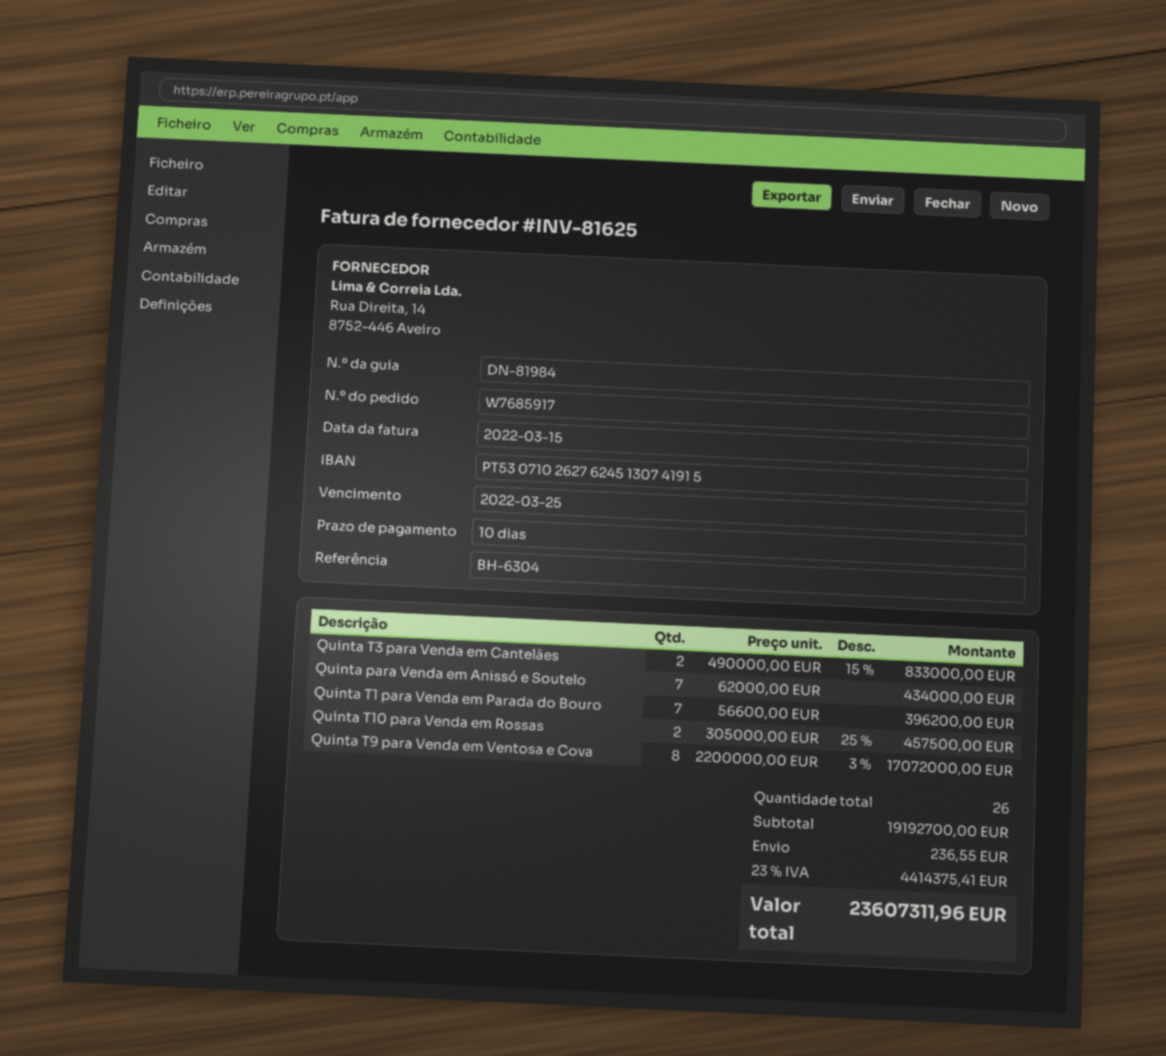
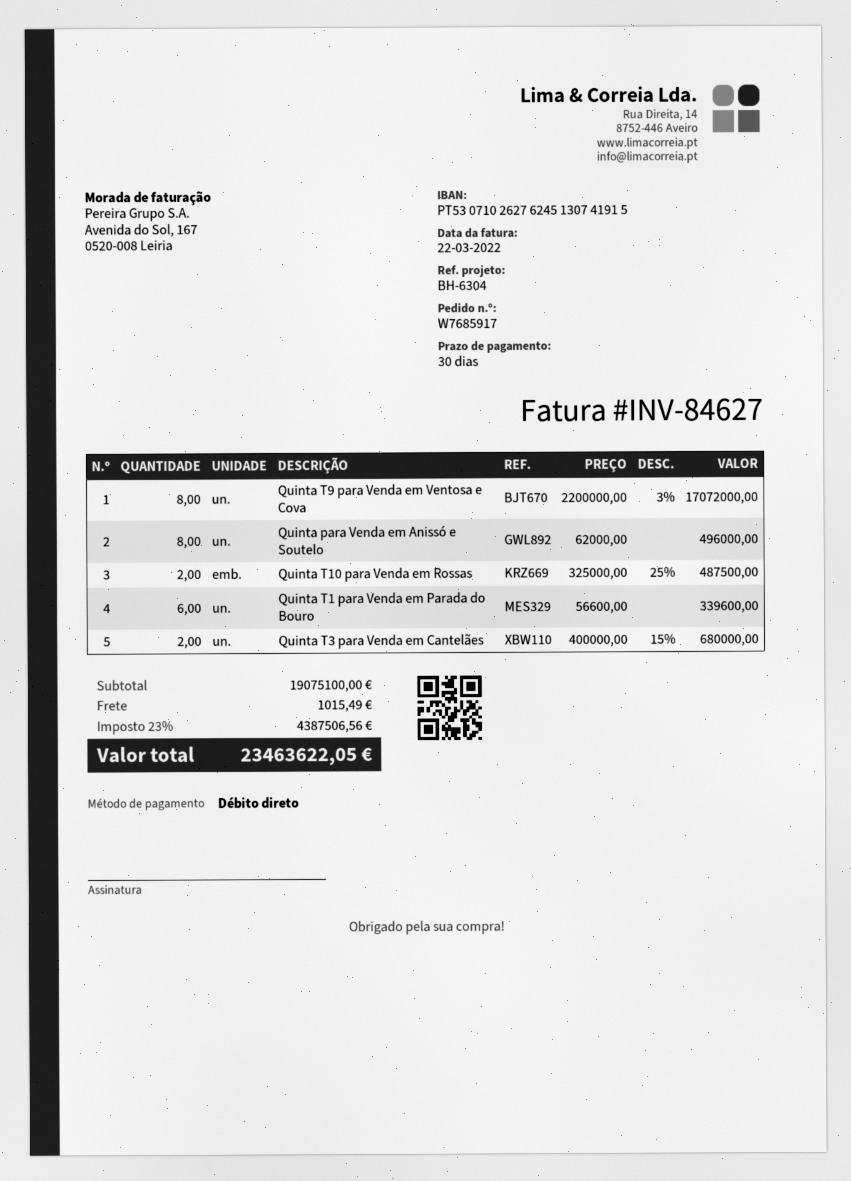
invoice number: INV-81625 -> INV-84627
invoice date: 2022-03-15 -> 2022-03-22
payment terms: 10 days -> 30 days
Quinta T3 para Venda em Cantelães: 2 x 490000.00 - 15% = 833000.00 -> 2 x 400000.00 - 15% = 680000.00
Quinta para Venda em Anissó e Soutelo: 7 x 62000.00 = 434000.00 -> 8 x 62000.00 = 496000.00
Quinta T1 para Venda em Parada do Bouro: 7 x 56600.00 = 396200.00 -> 6 x 56600.00 = 339600.00
Quinta T10 para Venda em Rossas: 2 x 305000.00 - 25% = 457500.00 -> 2 x 325000.00 - 25% = 487500.00
subtotal: 19192700.00 -> 19075100.00
shipping: 236.55 -> 1015.49
tax: 23% = 4414375.41 -> 23% = 4387506.56
total: 23607311.96 -> 23463622.05

